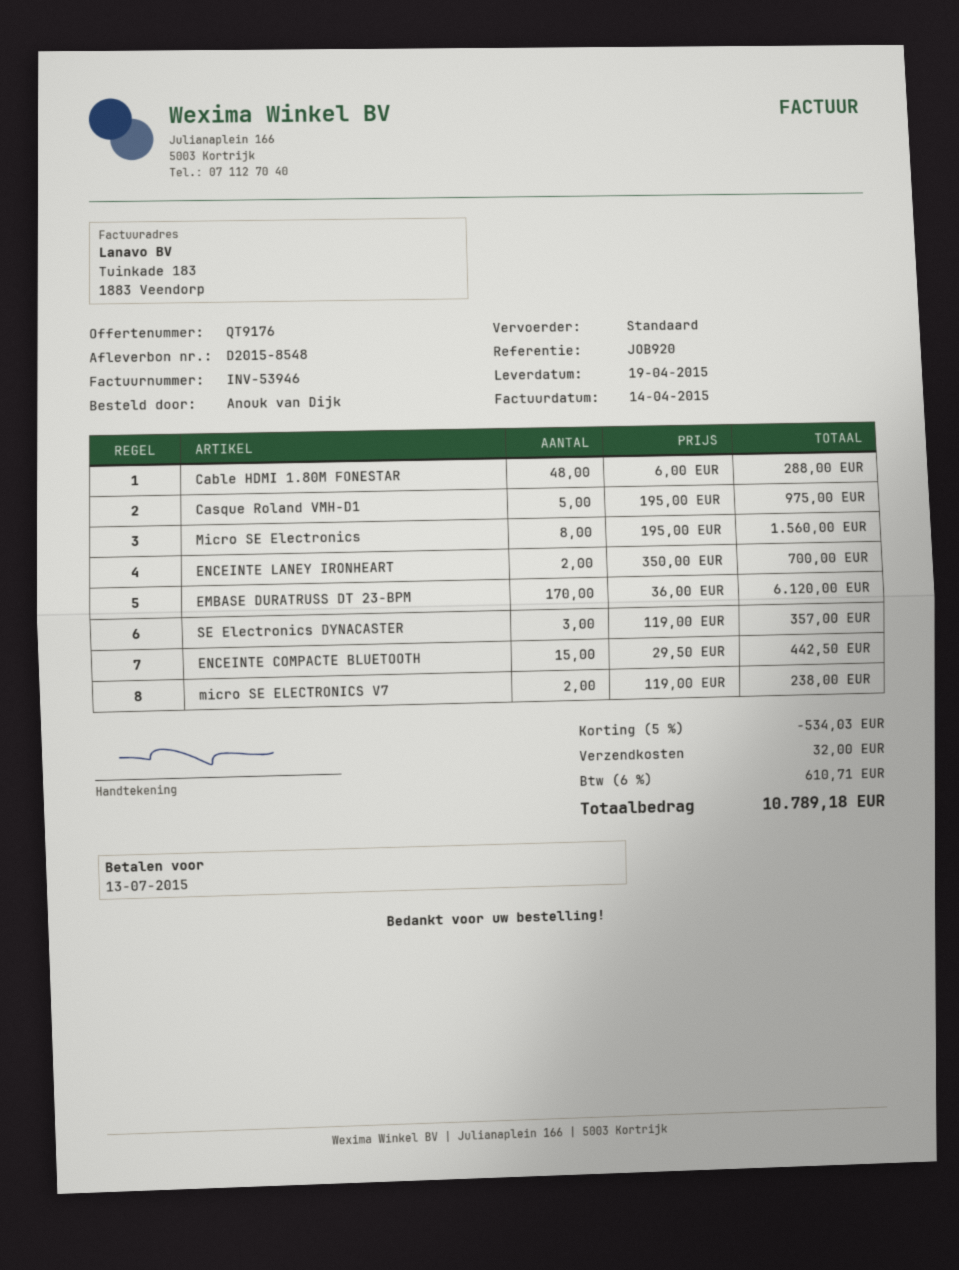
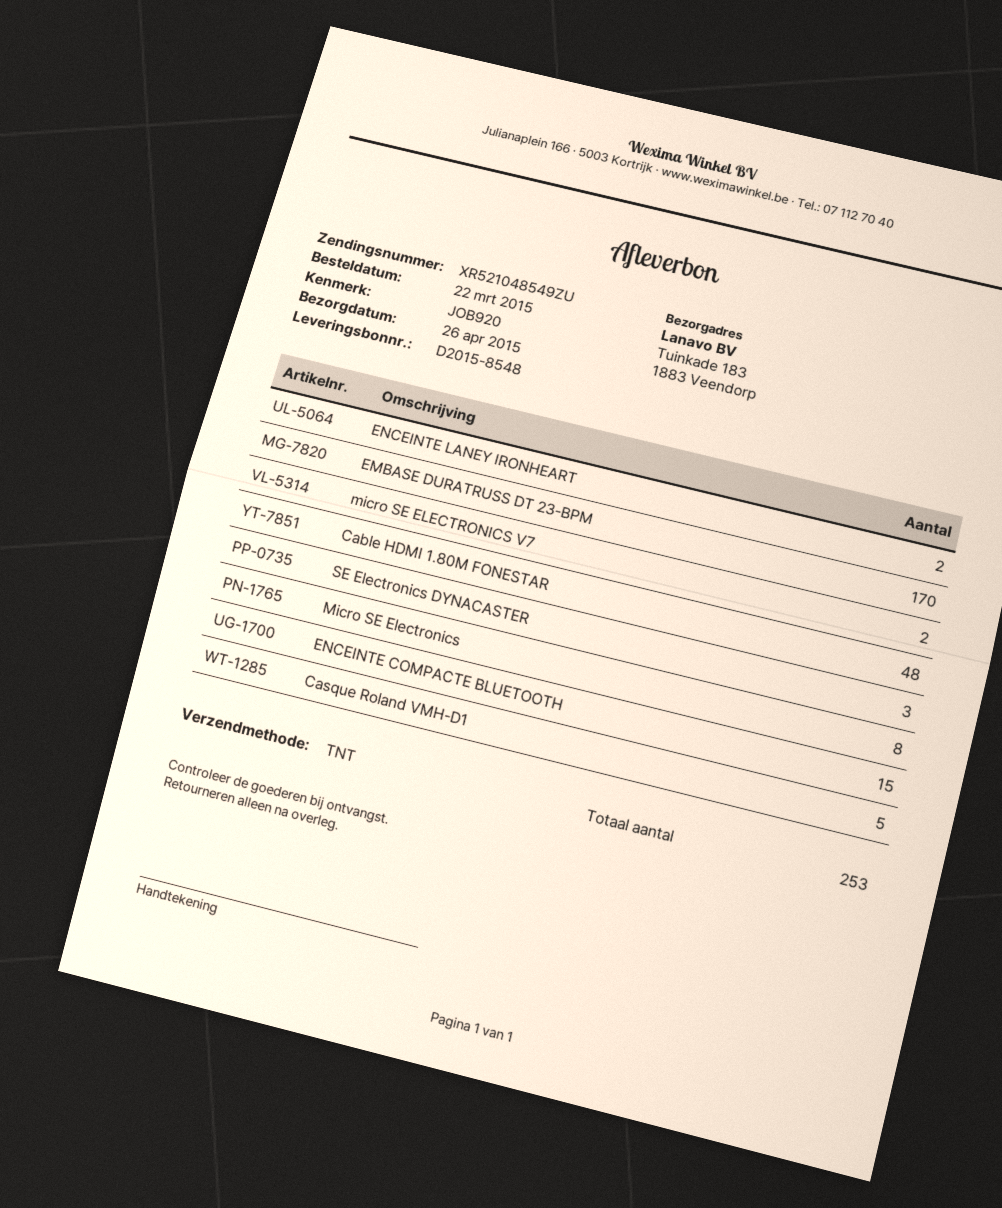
delivery date: 2015-04-19 -> 2015-04-26
shipping method: standard -> TNT

